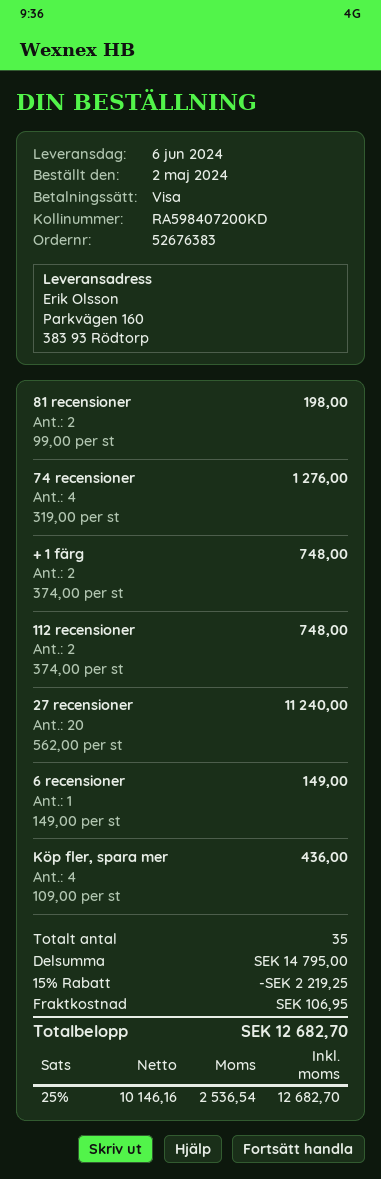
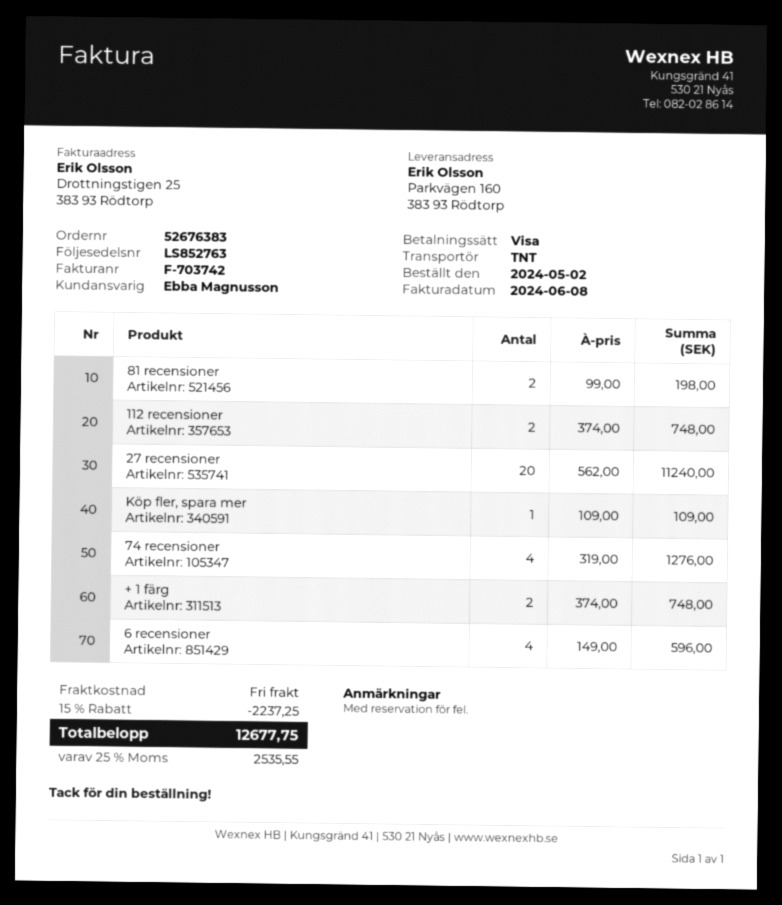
6 recensioner: 1 x 149.00 = 149.00 -> 4 x 149.00 = 596.00
Köp fler, spara mer: 4 x 109.00 = 436.00 -> 1 x 109.00 = 109.00
discount: 15% = 2219.25 -> 15% = 2237.25
shipping: 106.95 -> 0.00
tax: 25% = 2536.54 -> 25% = 2535.55
total: 12682.70 -> 12677.75

